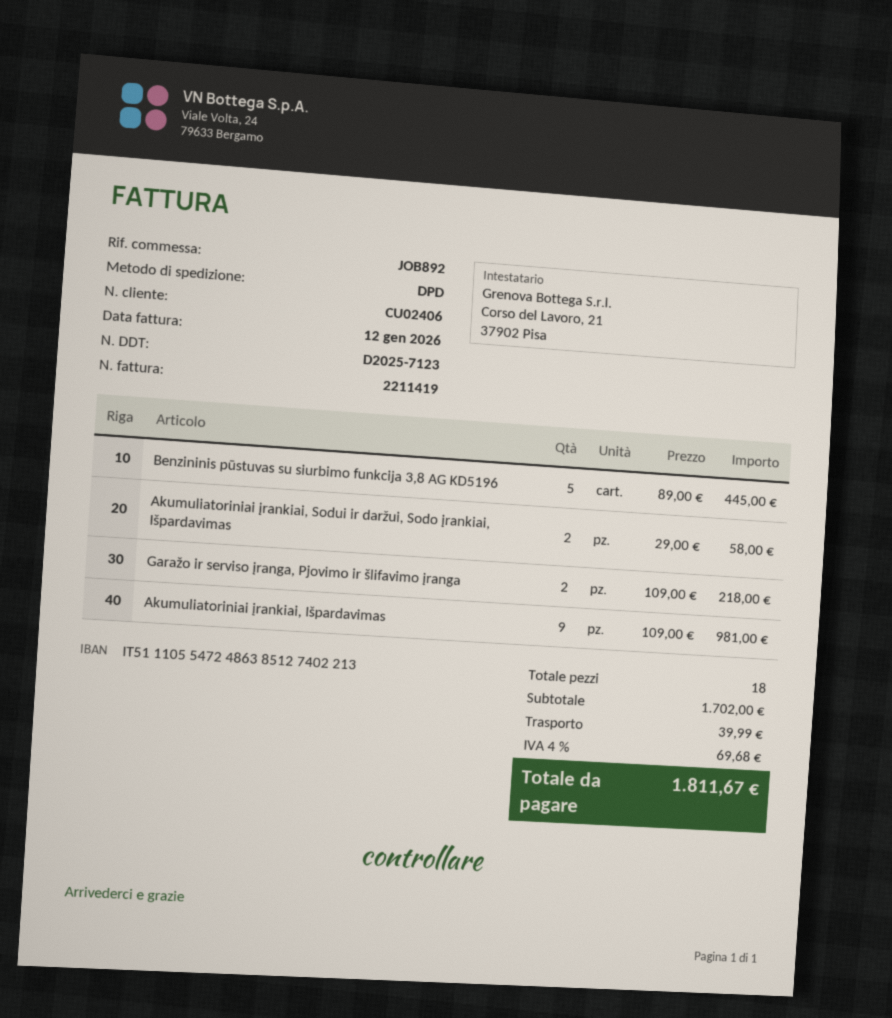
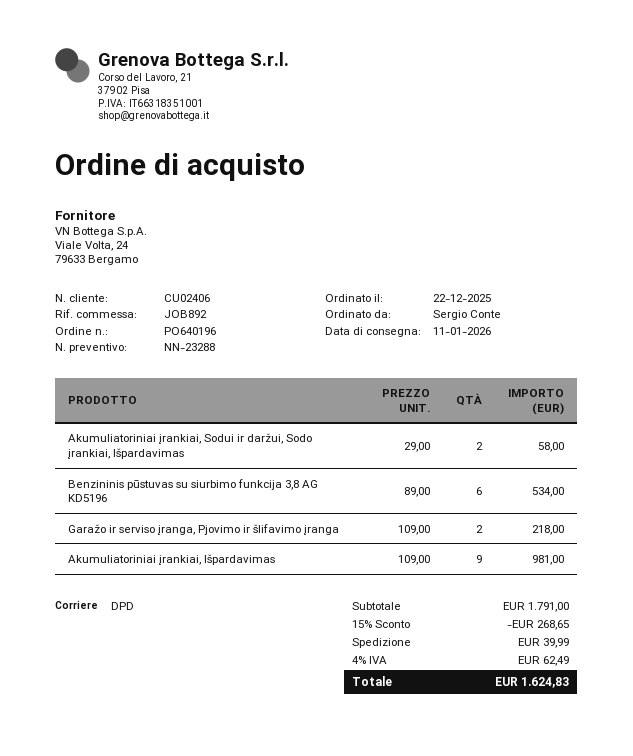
Benzininis pūstuvas su siurbimo funkcija 3,8 AG KD5196: 5 x 89.00 = 445.00 -> 6 x 89.00 = 534.00
subtotal: 1702.00 -> 1791.00
discount: none -> 15% = 268.65
tax: 4% = 69.68 -> 4% = 62.49
total: 1811.67 -> 1624.83

